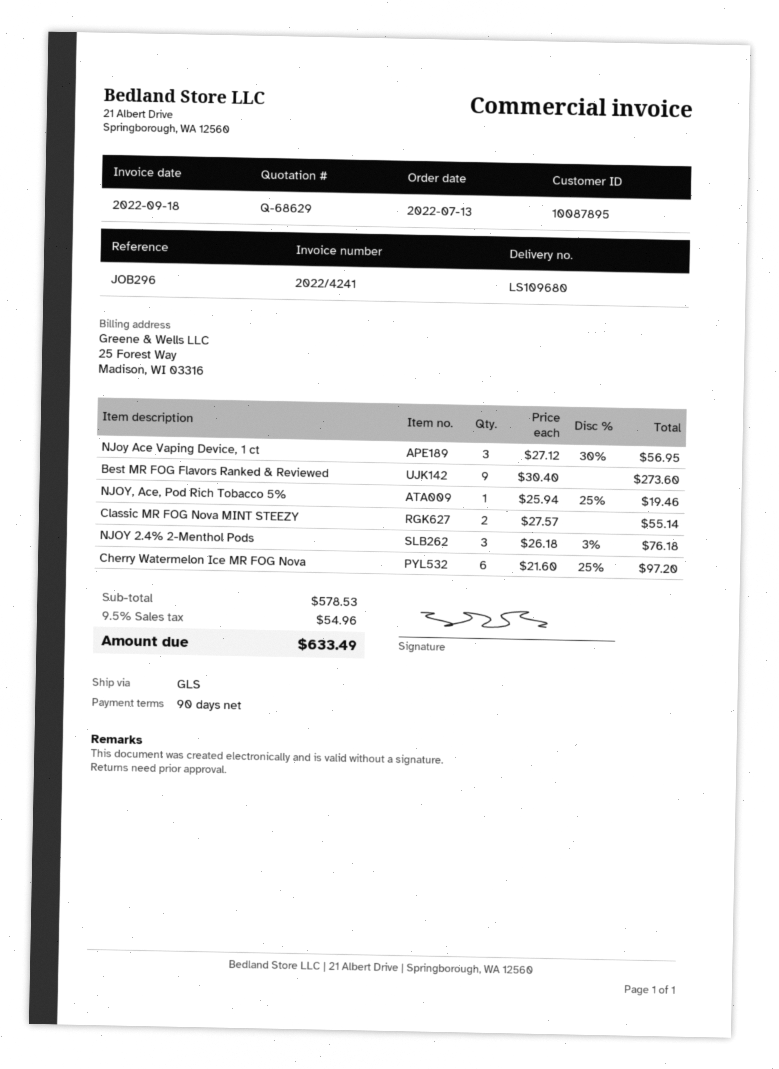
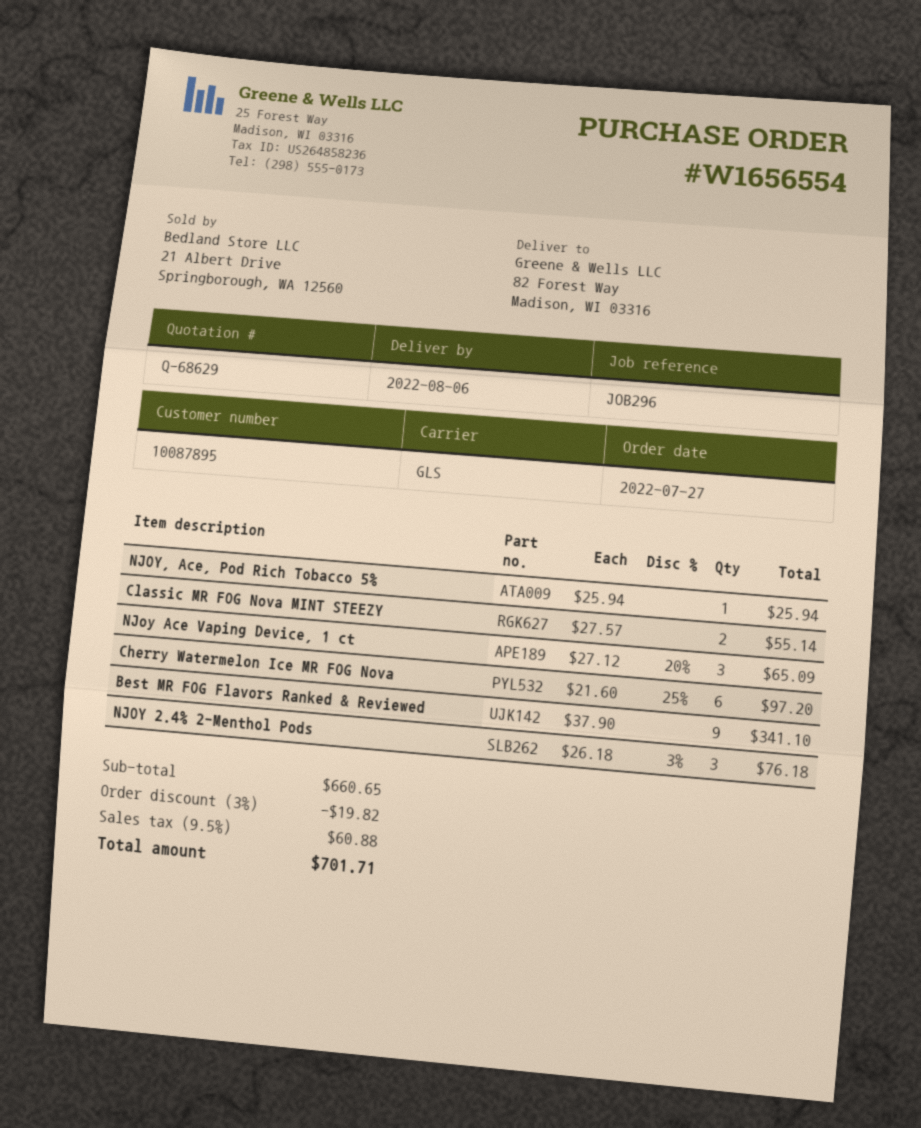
order date: 2022-07-13 -> 2022-07-27
NJoy Ace Vaping Device, 1 ct: 3 x 27.12 - 30% = 56.95 -> 3 x 27.12 - 20% = 65.09
Best MR FOG Flavors Ranked & Reviewed: 9 x 30.40 = 273.60 -> 9 x 37.90 = 341.10
NJOY, Ace, Pod Rich Tobacco 5%: 1 x 25.94 - 25% = 19.46 -> 1 x 25.94 = 25.94
subtotal: 578.53 -> 660.65
discount: none -> 3% = 19.82
tax: 9.5% = 54.96 -> 9.5% = 60.88
total: 633.49 -> 701.71

